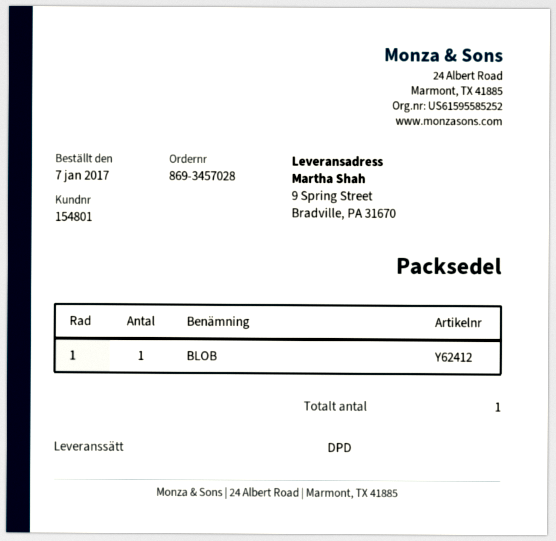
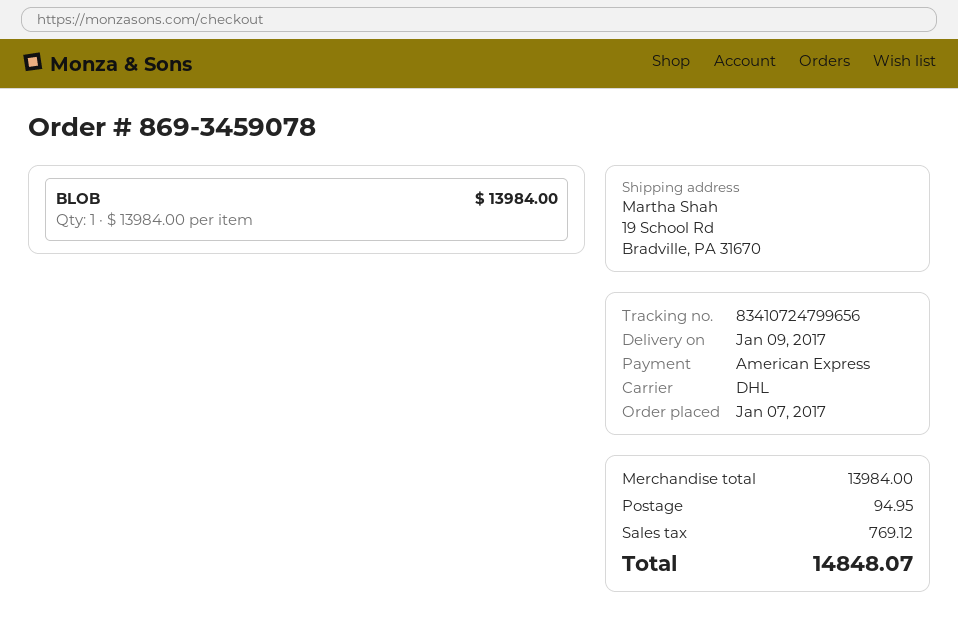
order number: 869-3457028 -> 869-3459078
shipping method: DPD -> DHL
ship to: 9 Spring Street, Bradville, PA 31670 -> 19 School Rd, Bradville, PA 31670

